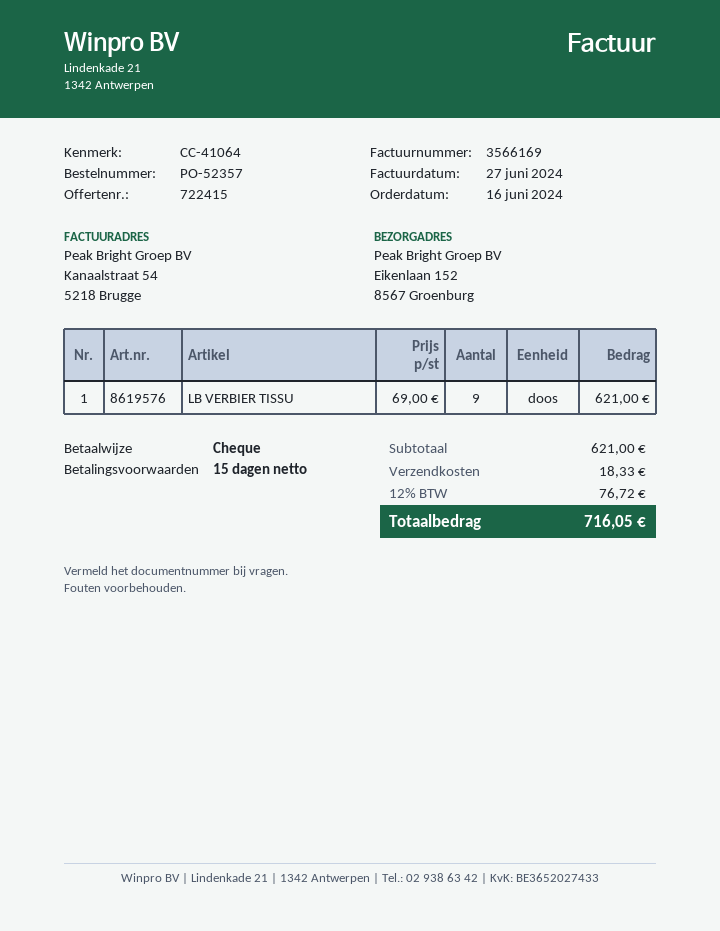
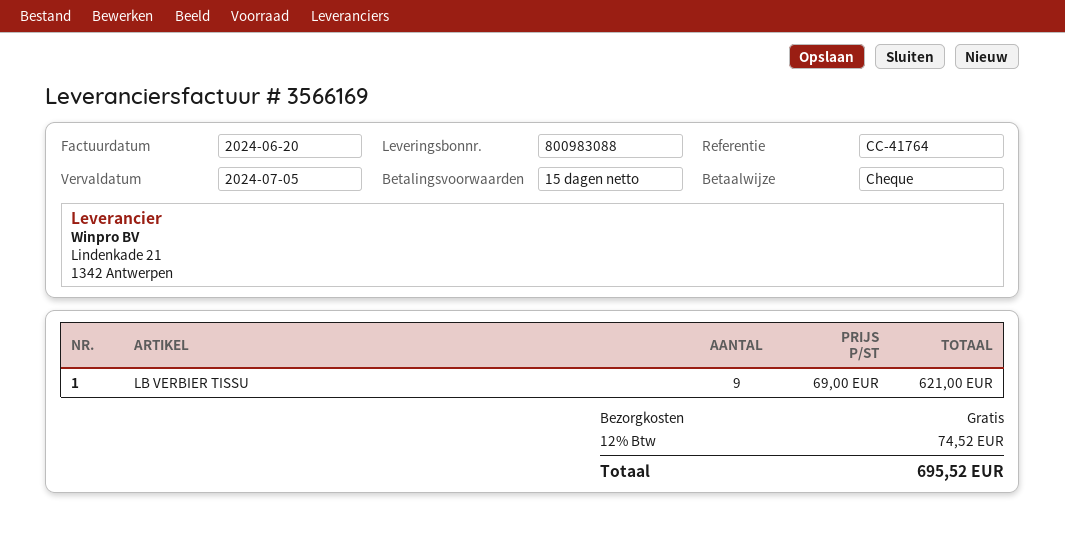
invoice date: 2024-06-27 -> 2024-06-20
reference: CC-41064 -> CC-41764
shipping: 18.33 -> 0.00
tax: 12% = 76.72 -> 12% = 74.52
total: 716.05 -> 695.52

